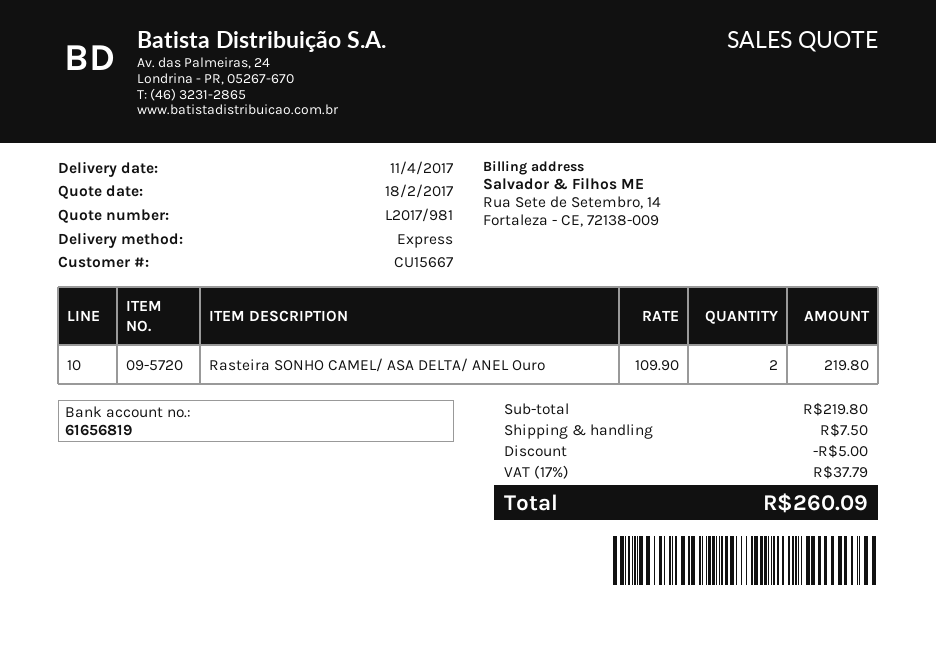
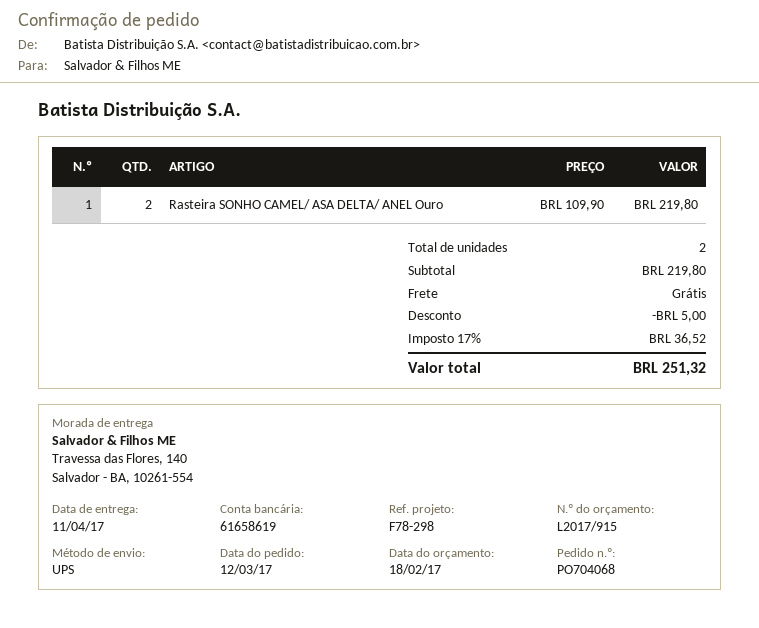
quote number: L2017/981 -> L2017/915
bank account: 61656819 -> 61658619
shipping method: express -> UPS
shipping: 7.50 -> 0.00
tax: 17% = 37.79 -> 17% = 36.52
total: 260.09 -> 251.32

